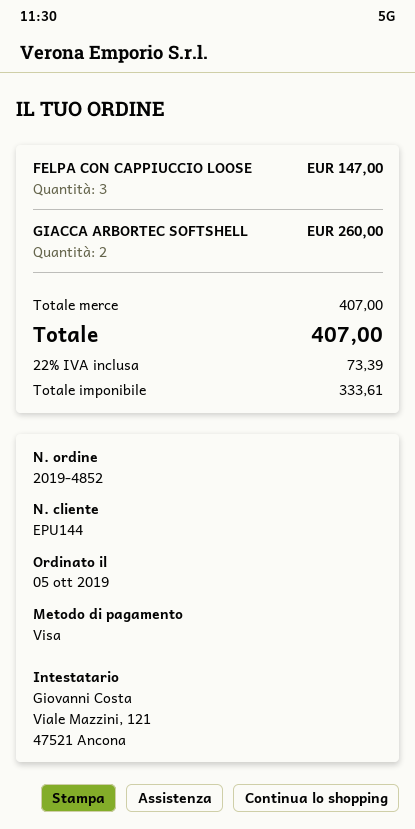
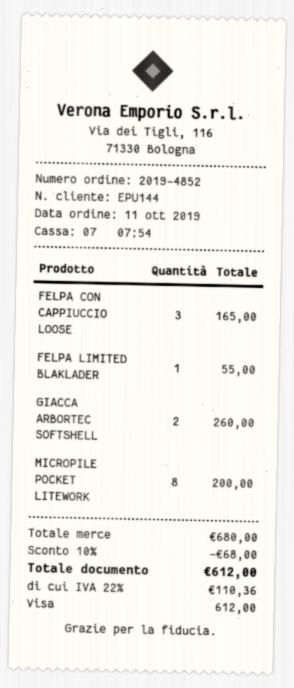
order date: 2019-10-05 -> 2019-10-11
FELPA CON CAPPIUCCIO LOOSE: 3 for 147.00 -> 3 for 165.00
FELPA LIMITED BLAKLADER: none -> 1 for 55.00
MICROPILE POCKET LITEWORK: none -> 8 for 200.00
subtotal: 407.00 -> 680.00
discount: none -> 10% = 68.00
tax: 22% = 73.39 -> 22% = 110.36
total: 407.00 -> 612.00

